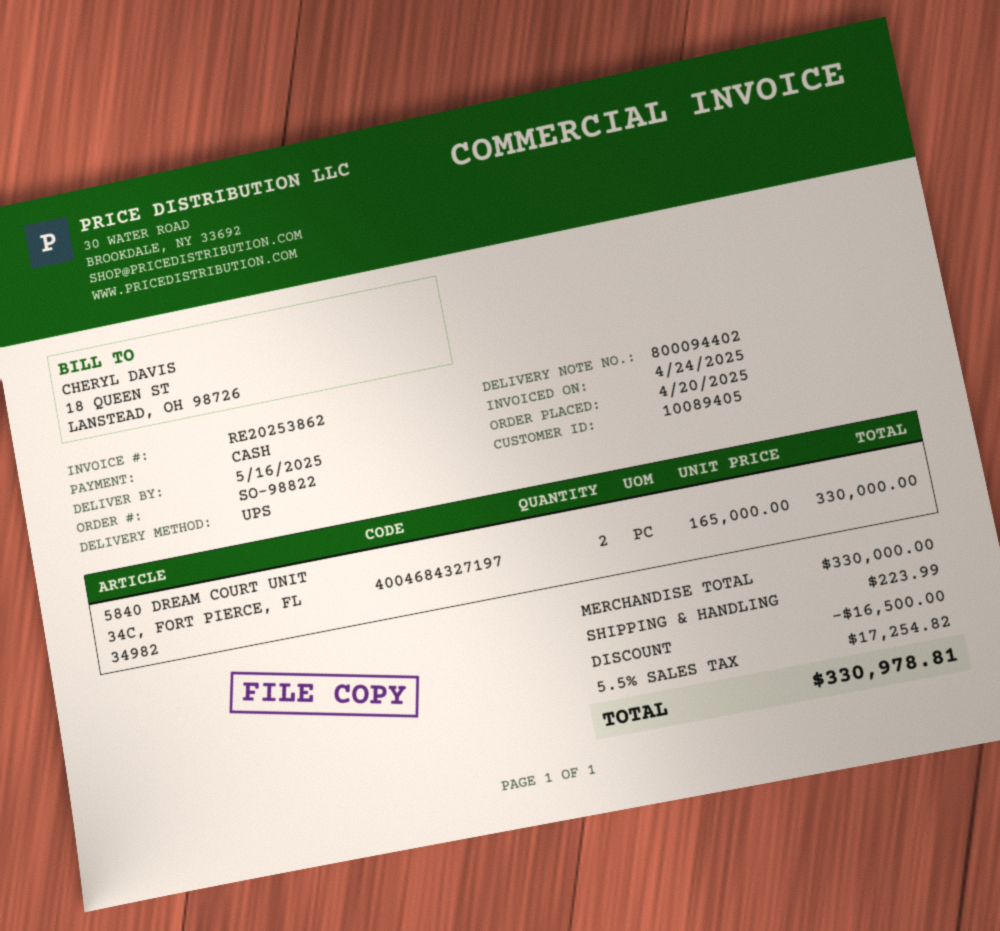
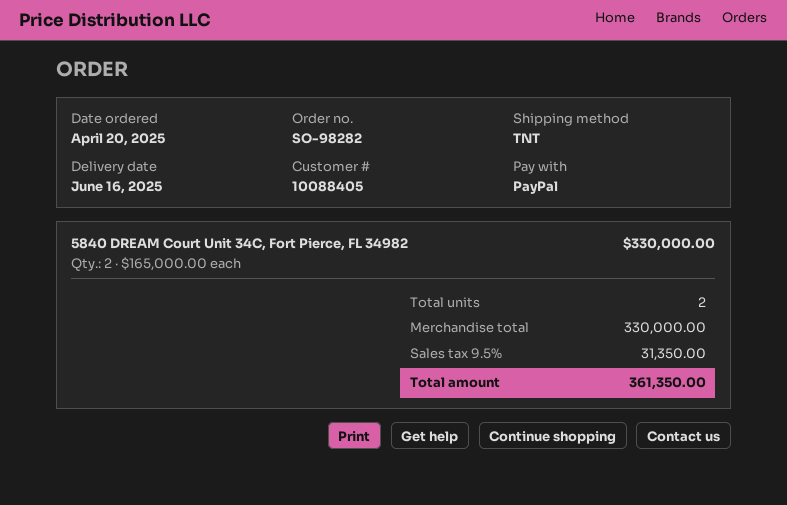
order number: SO-98822 -> SO-98282
delivery date: 2025-05-16 -> 2025-06-16
customer number: 10089405 -> 10088405
payment method: cash -> PayPal
shipping method: UPS -> TNT
discount: 16500.00 -> none
shipping: 223.99 -> none
tax: 5.5% = 17254.82 -> 9.5% = 31350.00
total: 330978.81 -> 361350.00

